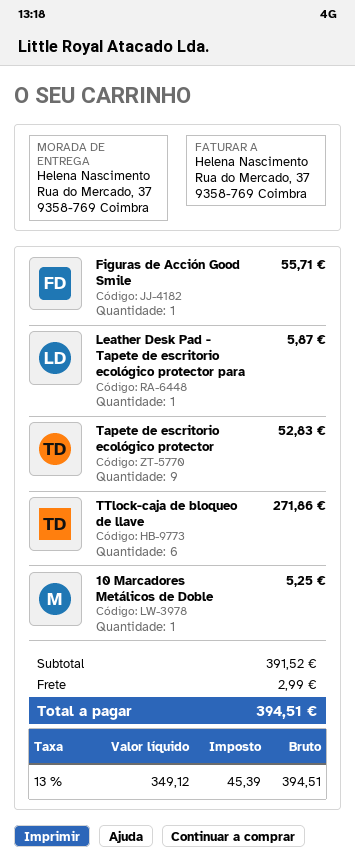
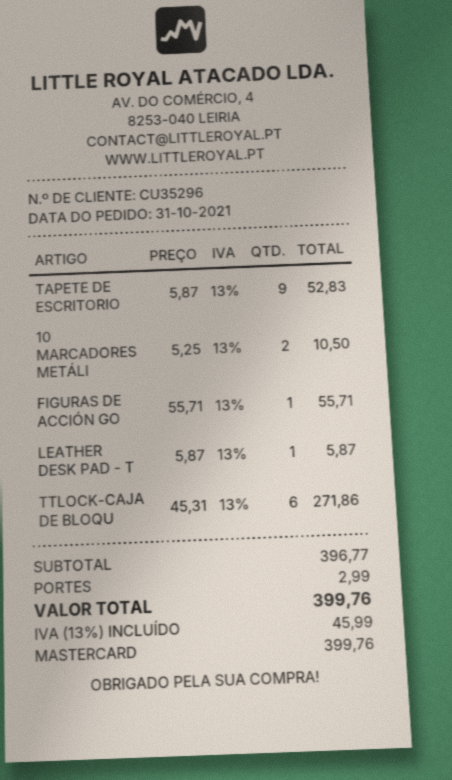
10 Marcadores Metálicos de Doble: 1 for 5.25 -> 2 for 10.50
subtotal: 391.52 -> 396.77
tax: 13% = 45.39 -> 13% = 45.99
total: 394.51 -> 399.76

